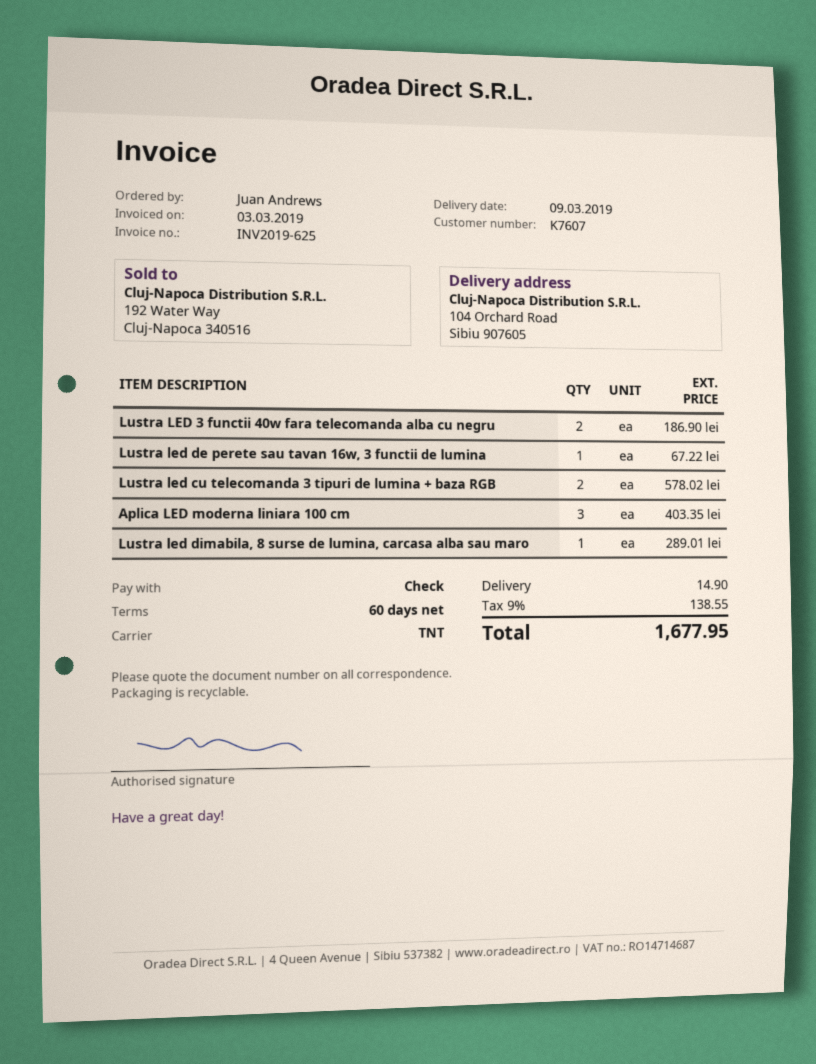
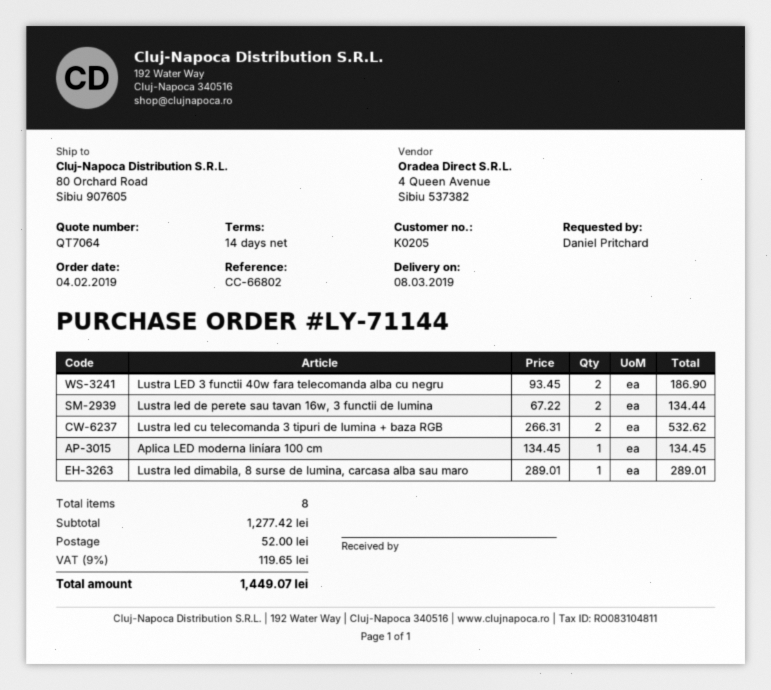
delivery date: 2019-03-09 -> 2019-03-08
payment terms: 60 days -> 14 days
customer number: K7607 -> K0205
ordered by: Juan Andrews -> Daniel Pritchard
ship to: 104 Orchard Road, Sibiu 907605 -> 80 Orchard Road, Sibiu 907605
Lustra led de perete sau tavan 16w, 3 functii de lumina: 1 for 67.22 -> 2 for 134.44
Lustra led cu telecomanda 3 tipuri de lumina + baza RGB: 2 for 578.02 -> 2 for 532.62
Aplica LED moderna liniara 100 cm: 3 for 403.35 -> 1 for 134.45
shipping: 14.90 -> 52.00
tax: 9% = 138.55 -> 9% = 119.65
total: 1677.95 -> 1449.07

